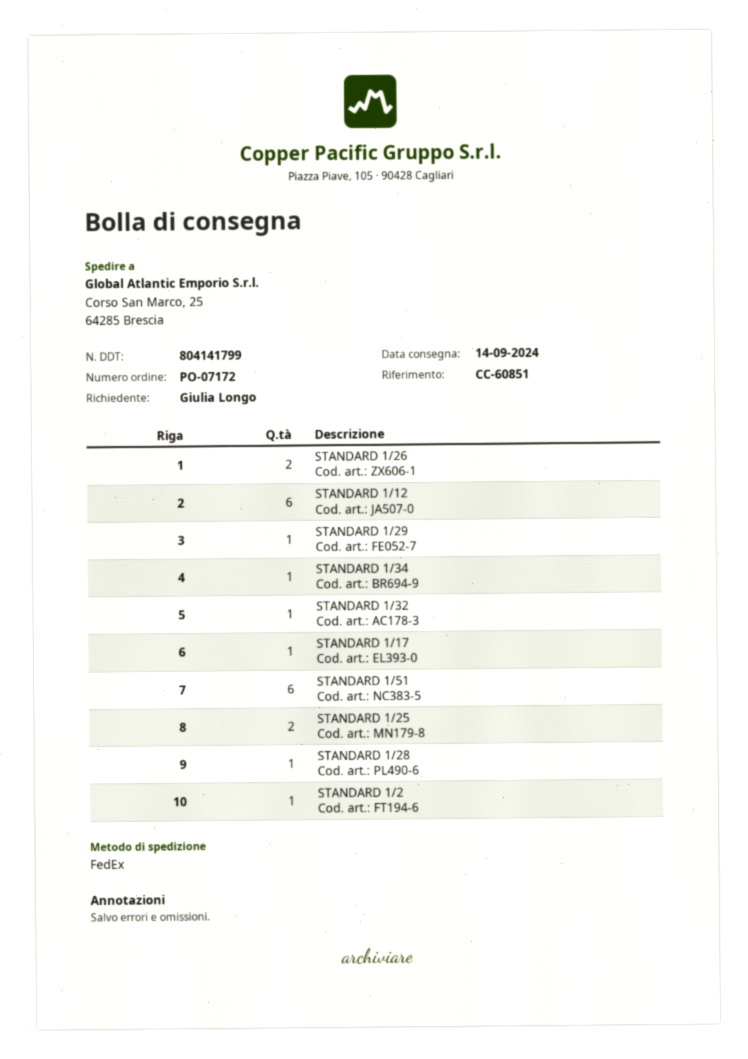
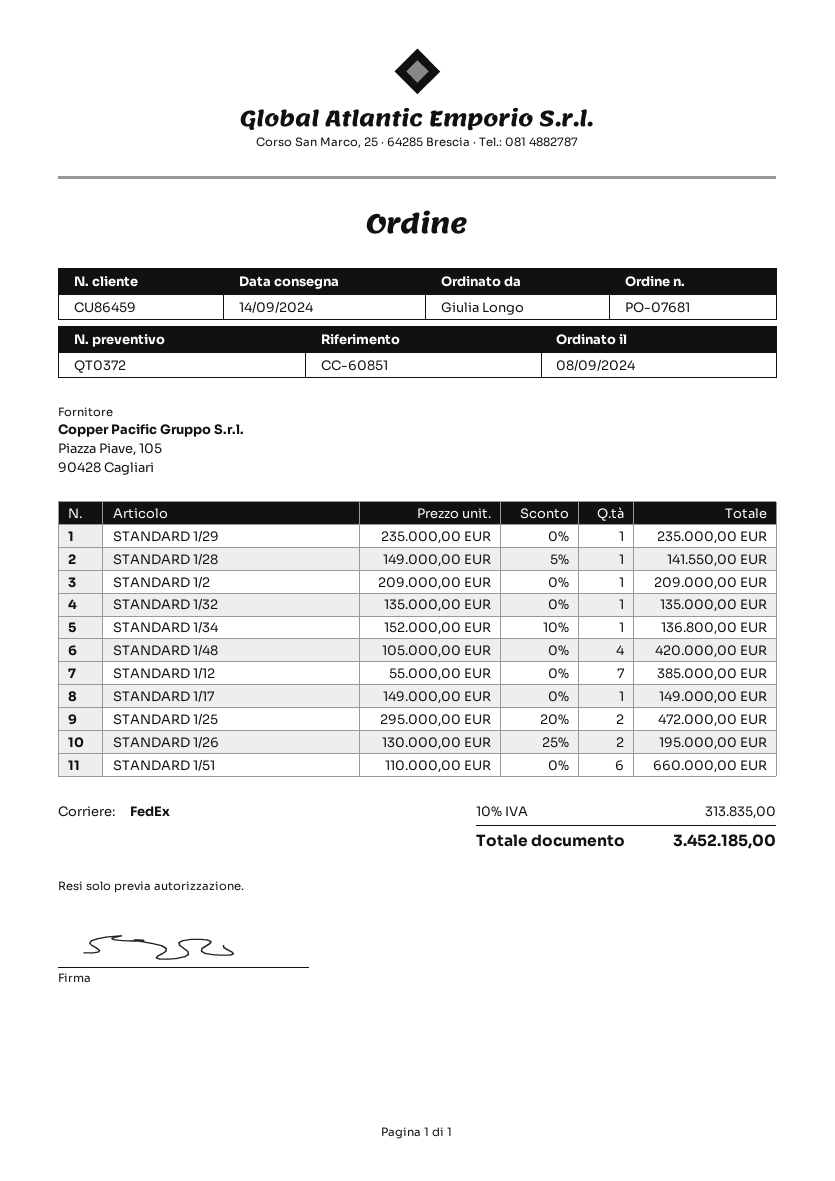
order number: PO-07172 -> PO-07681
STANDARD 1/12: 6 -> 7
STANDARD 1/48: none -> 4

